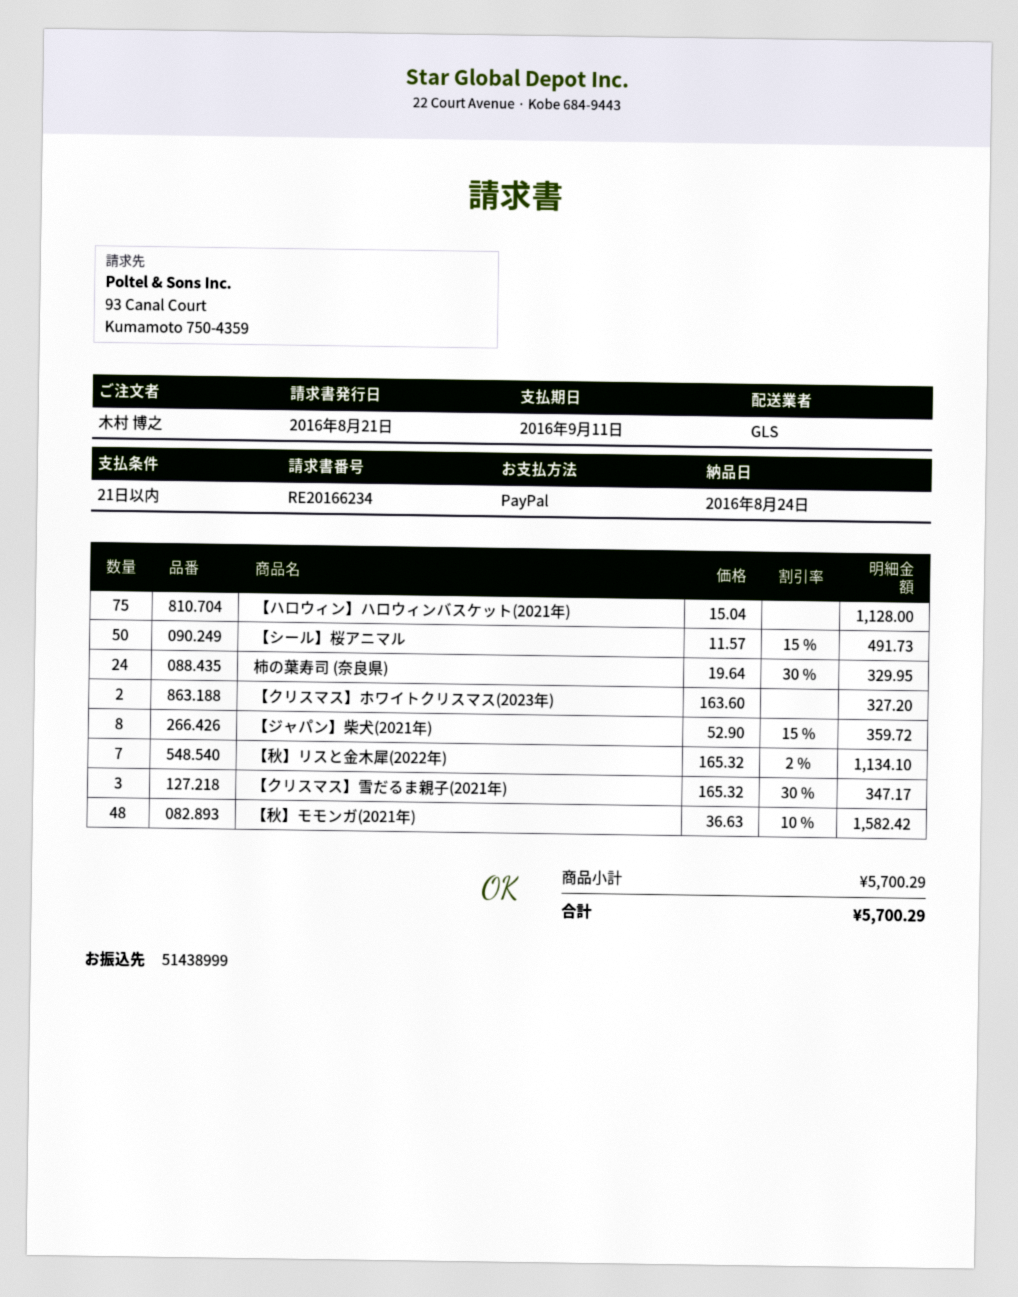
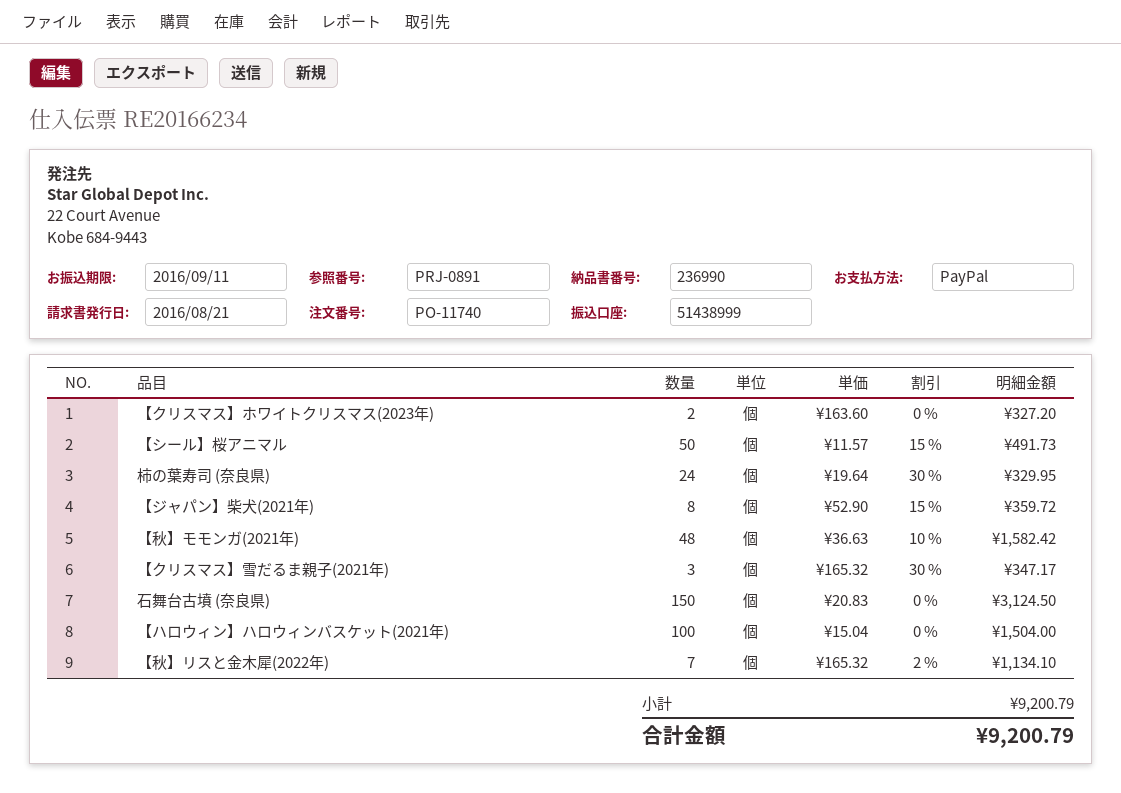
【ハロウィン】ハロウィンバスケット(2021年): 75 x 15.04 = 1128.00 -> 100 x 15.04 = 1504.00
石舞台古墳 (奈良県): none -> 150 x 20.83 = 3124.50
subtotal: 5700.29 -> 9200.79
total: 5700.29 -> 9200.79

